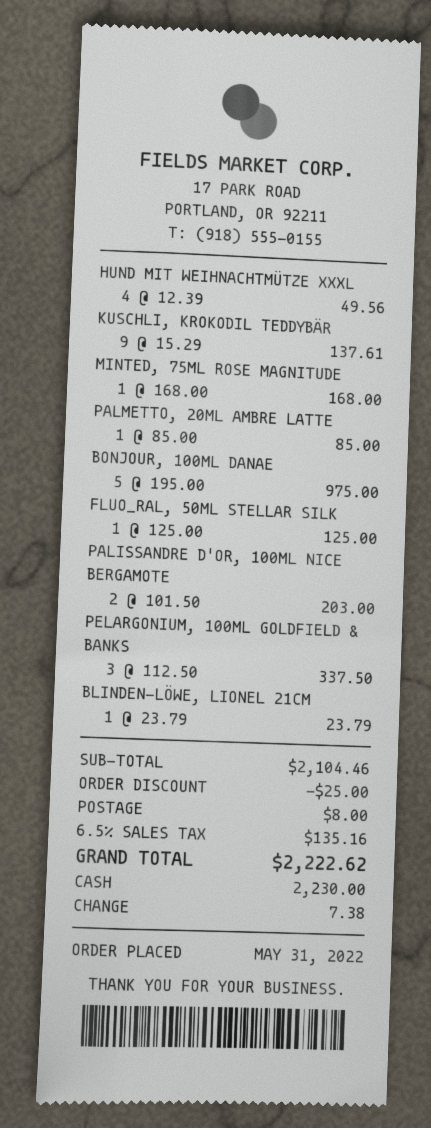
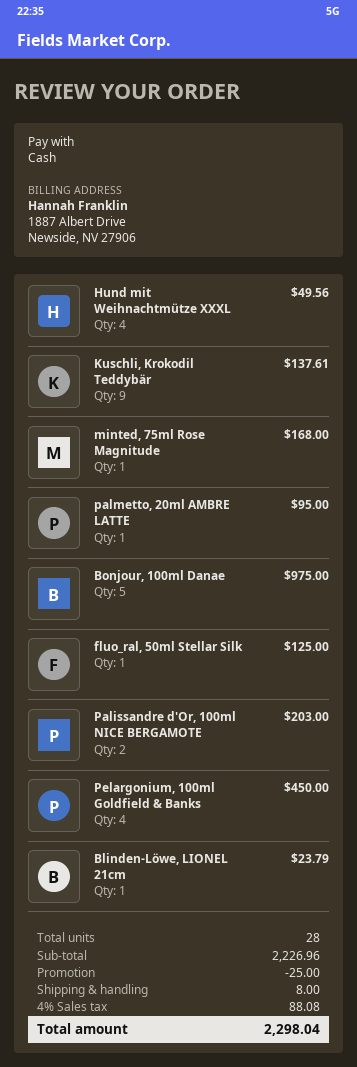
PALMETTO, 20ML AMBRE LATTE: 1 for 85.00 -> 1 for 95.00
PELARGONIUM, 100ML GOLDFIELD & BANKS: 3 for 337.50 -> 4 for 450.00
subtotal: 2104.46 -> 2226.96
tax: 6.5% = 135.16 -> 4% = 88.08
total: 2222.62 -> 2298.04

